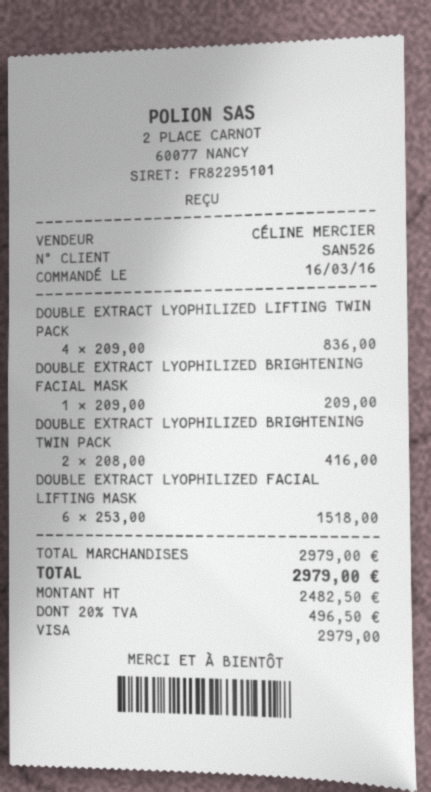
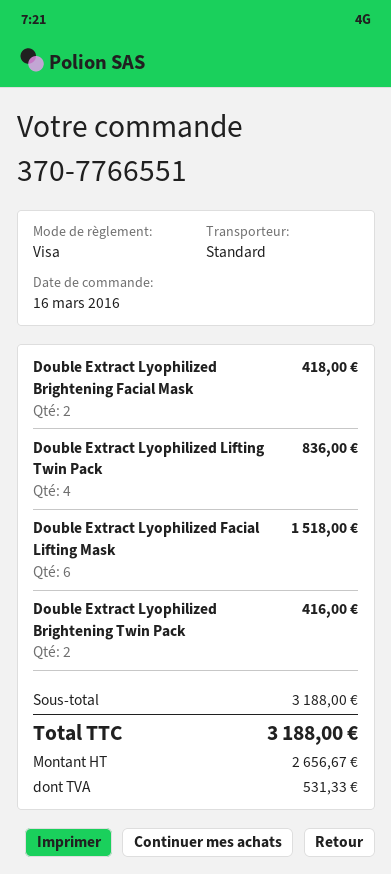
DOUBLE EXTRACT LYOPHILIZED BRIGHTENING FACIAL MASK: 1 for 209.00 -> 2 for 418.00
subtotal: 2979.00 -> 3188.00
net: 2482.50 -> 2656.67
tax: 496.50 -> 531.33
total: 2979.00 -> 3188.00

